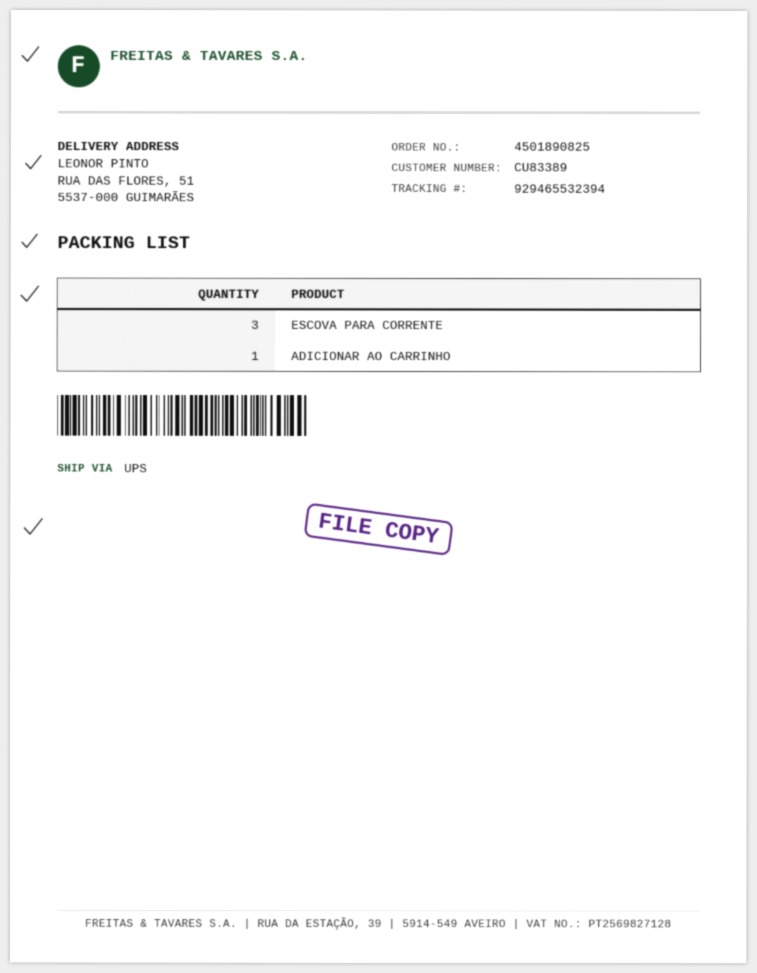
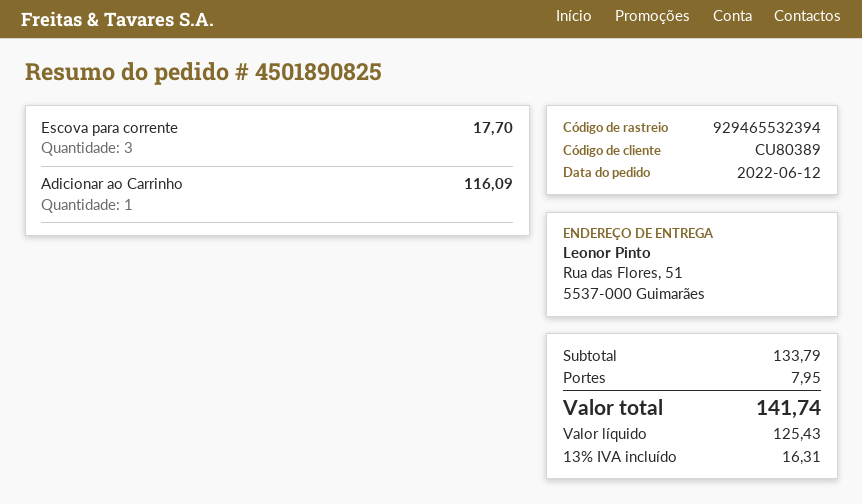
customer number: CU83389 -> CU80389

